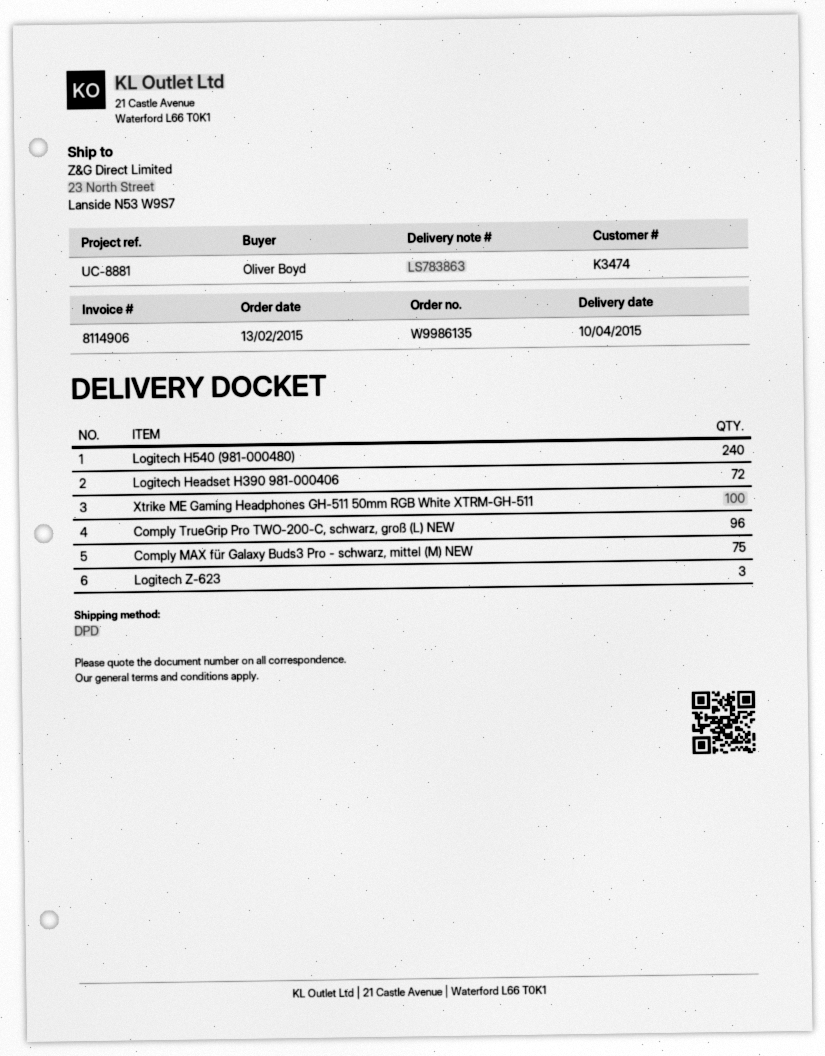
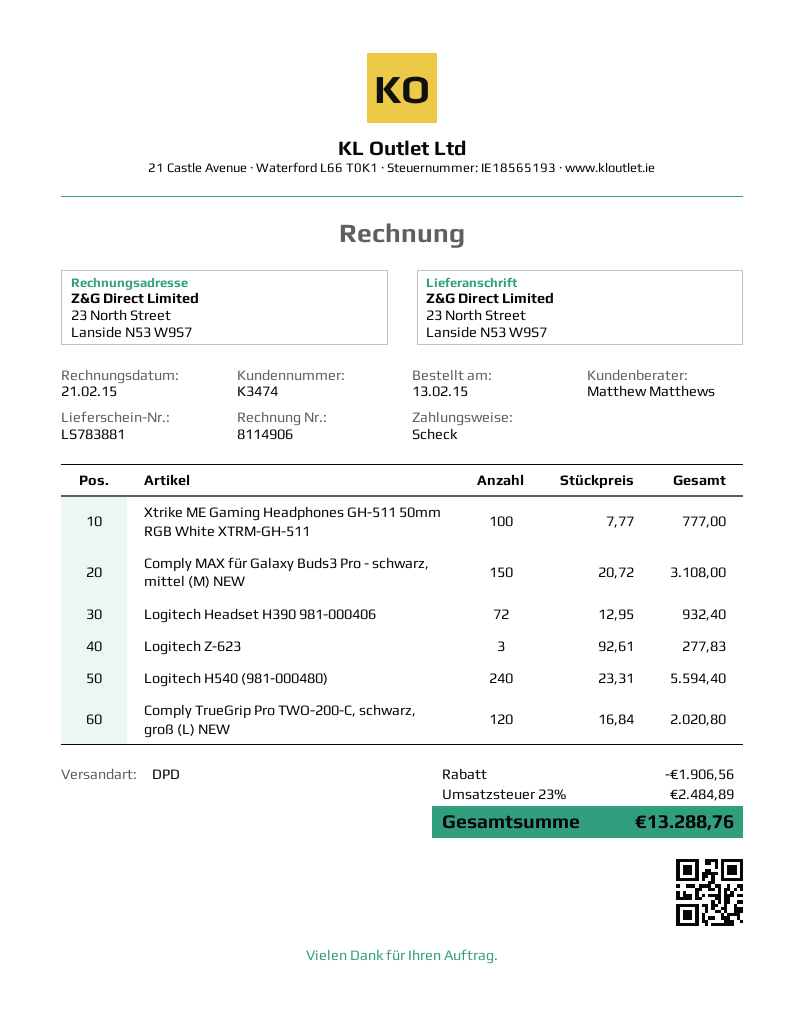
delivery note number: LS783863 -> LS783881
Comply TrueGrip Pro TWO-200-C, schwarz, groß (L) NEW: 96 -> 120
Comply MAX für Galaxy Buds3 Pro - schwarz, mittel (M) NEW: 75 -> 150

